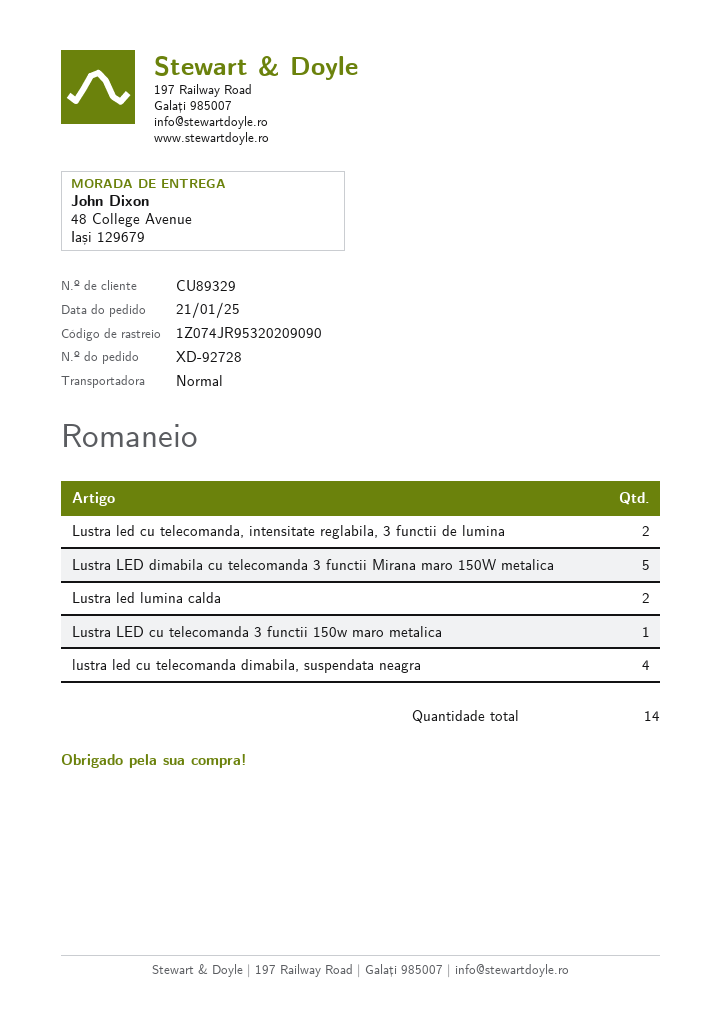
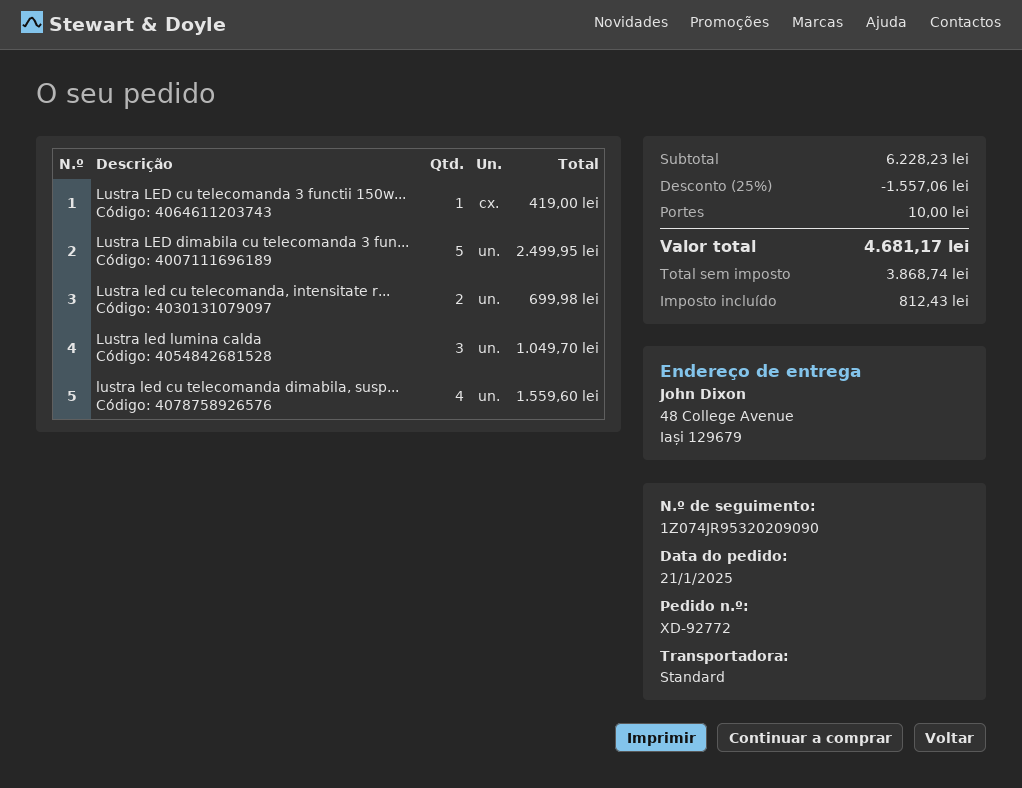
order number: XD-92728 -> XD-92772
Lustra led lumina calda: 2 -> 3

